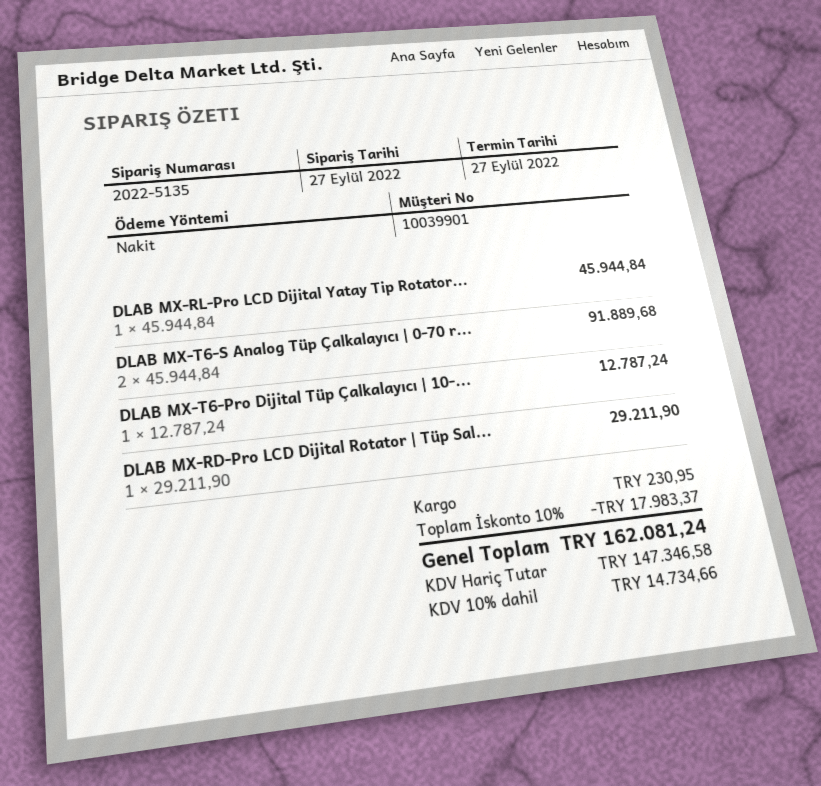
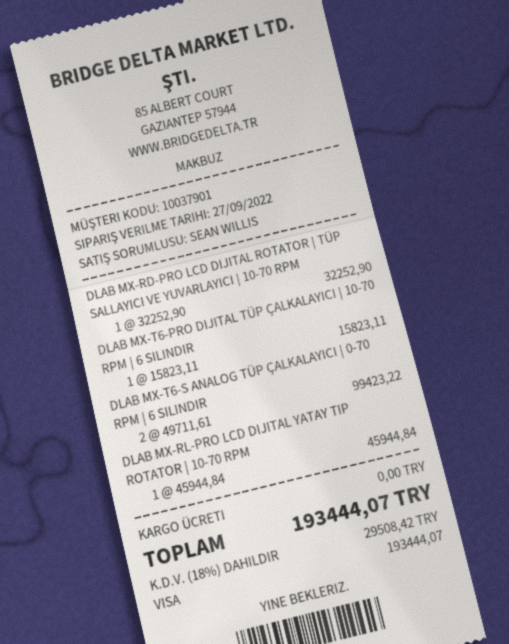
customer number: 10039901 -> 10037901
payment method: cash -> Visa
DLAB MX-T6-S Analog Tüp Çalkalayıcı | 0-70 r...: 2 x 45944.84 = 91889.68 -> 2 x 49711.61 = 99423.22
DLAB MX-T6-Pro Dijital Tüp Çalkalayıcı | 10-...: 1 x 12787.24 = 12787.24 -> 1 x 15823.11 = 15823.11
DLAB MX-RD-Pro LCD Dijital Rotator | Tüp Sal...: 1 x 29211.90 = 29211.90 -> 1 x 32252.90 = 32252.90
discount: 10% = 17983.37 -> none
shipping: 230.95 -> 0.00
tax: 10% = 14734.66 -> 18% = 29508.42
total: 162081.24 -> 193444.07

